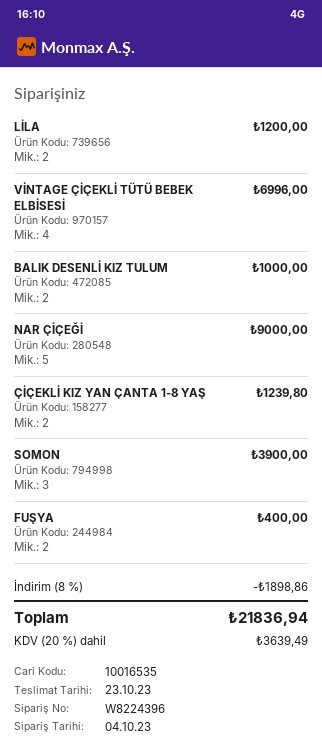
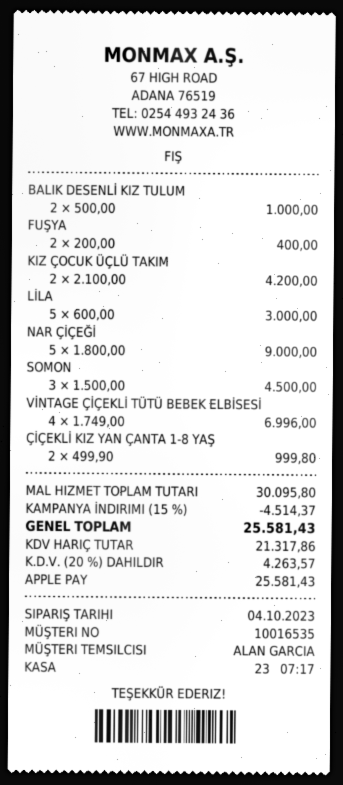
LİLA: 2 for 1200.00 -> 5 for 3000.00
ÇİÇEKLİ KIZ YAN ÇANTA 1-8 YAŞ: 2 for 1239.80 -> 2 for 999.80
SOMON: 3 for 3900.00 -> 3 for 4500.00
KIZ ÇOCUK ÜÇLÜ TAKIM: none -> 2 for 4200.00
discount: 8% = 1898.86 -> 15% = 4514.37
tax: 20% = 3639.49 -> 20% = 4263.57
total: 21836.94 -> 25581.43

